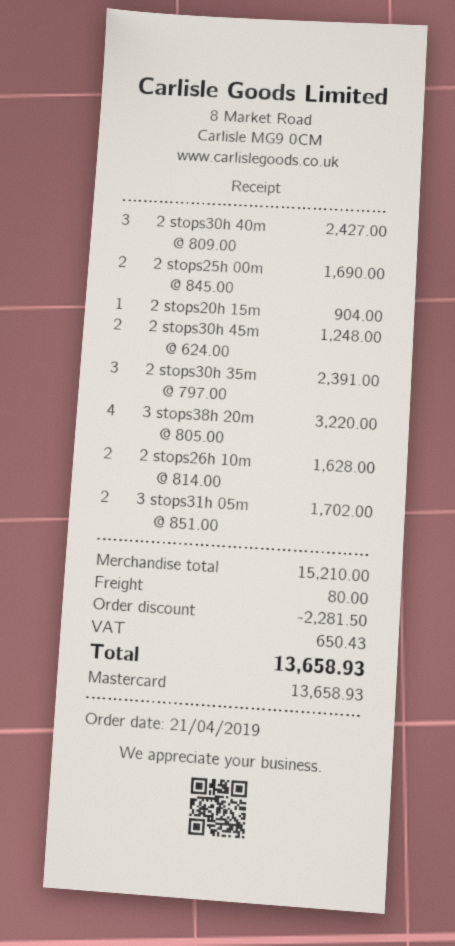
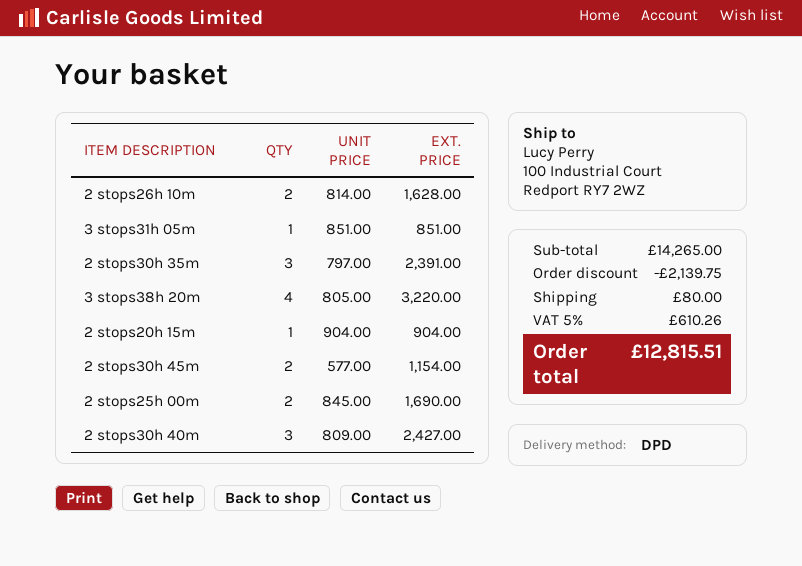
2 stops30h 45m: 2 x 624.00 = 1248.00 -> 2 x 577.00 = 1154.00
3 stops31h 05m: 2 x 851.00 = 1702.00 -> 1 x 851.00 = 851.00
subtotal: 15210.00 -> 14265.00
discount: 2281.50 -> 2139.75
tax: 650.43 -> 610.26
total: 13658.93 -> 12815.51

